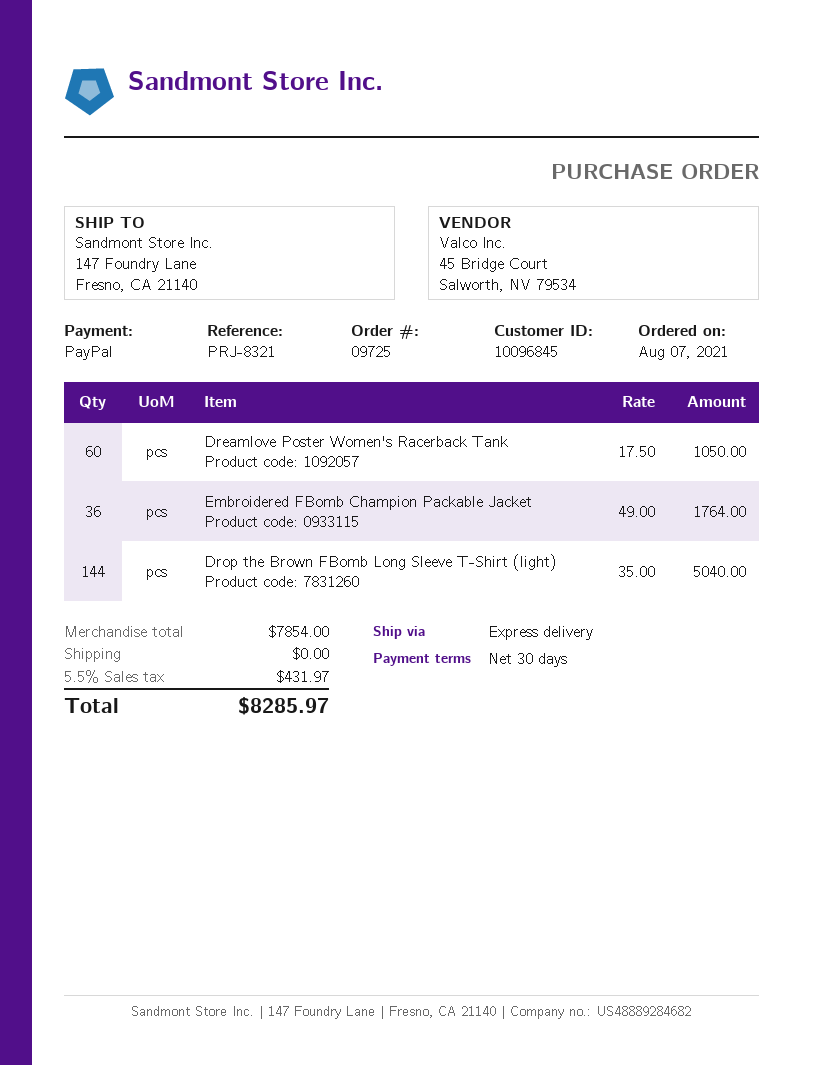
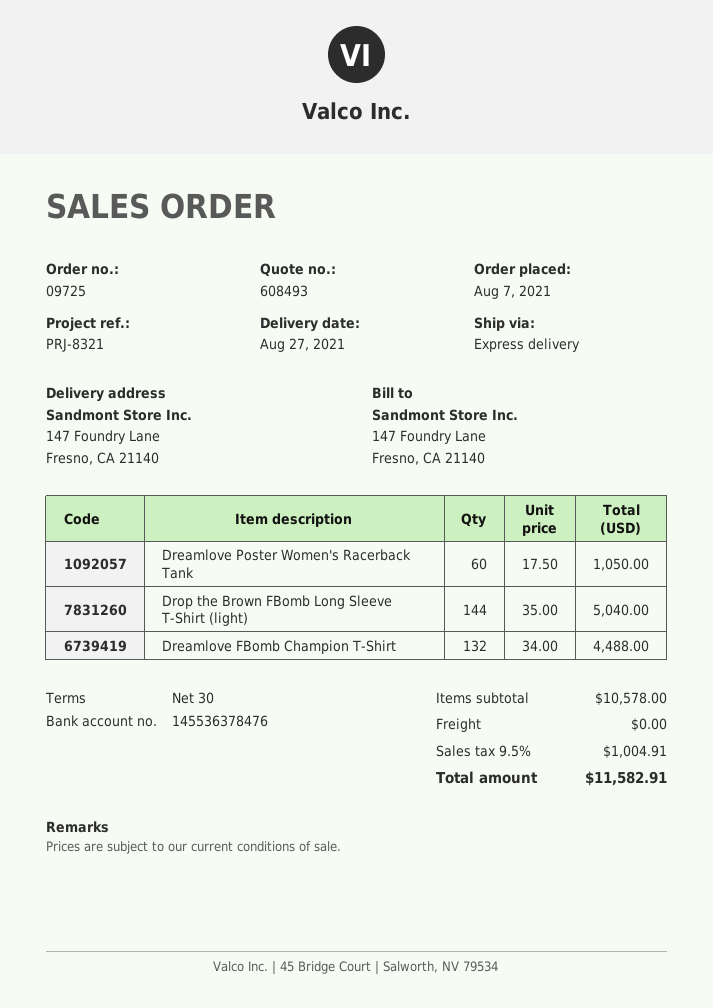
Embroidered FBomb Champion Packable Jacket: 36 x 49.00 = 1764.00 -> none
Dreamlove FBomb Champion T-Shirt: none -> 132 x 34.00 = 4488.00
subtotal: 7854.00 -> 10578.00
tax: 5.5% = 431.97 -> 9.5% = 1004.91
total: 8285.97 -> 11582.91

